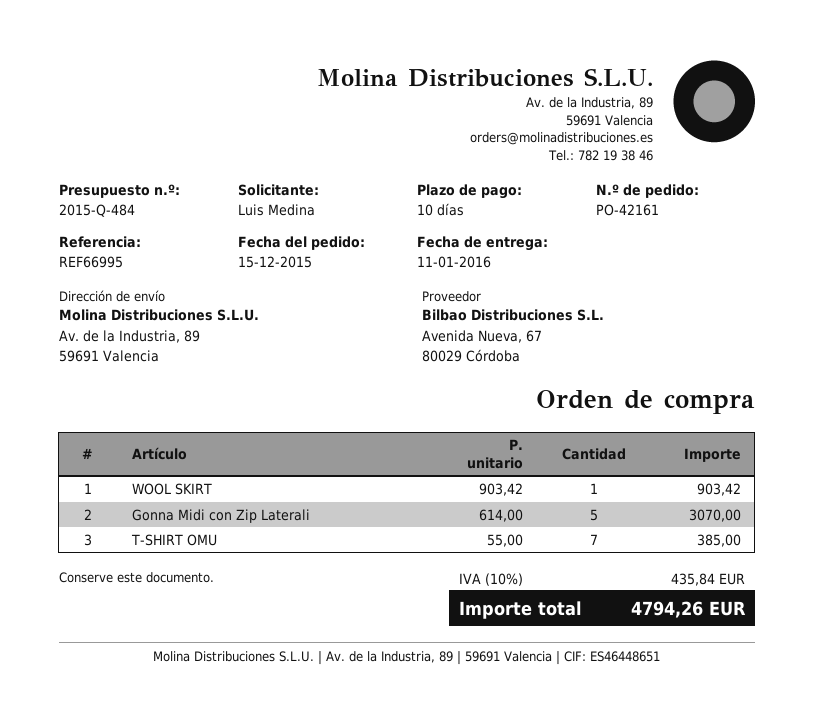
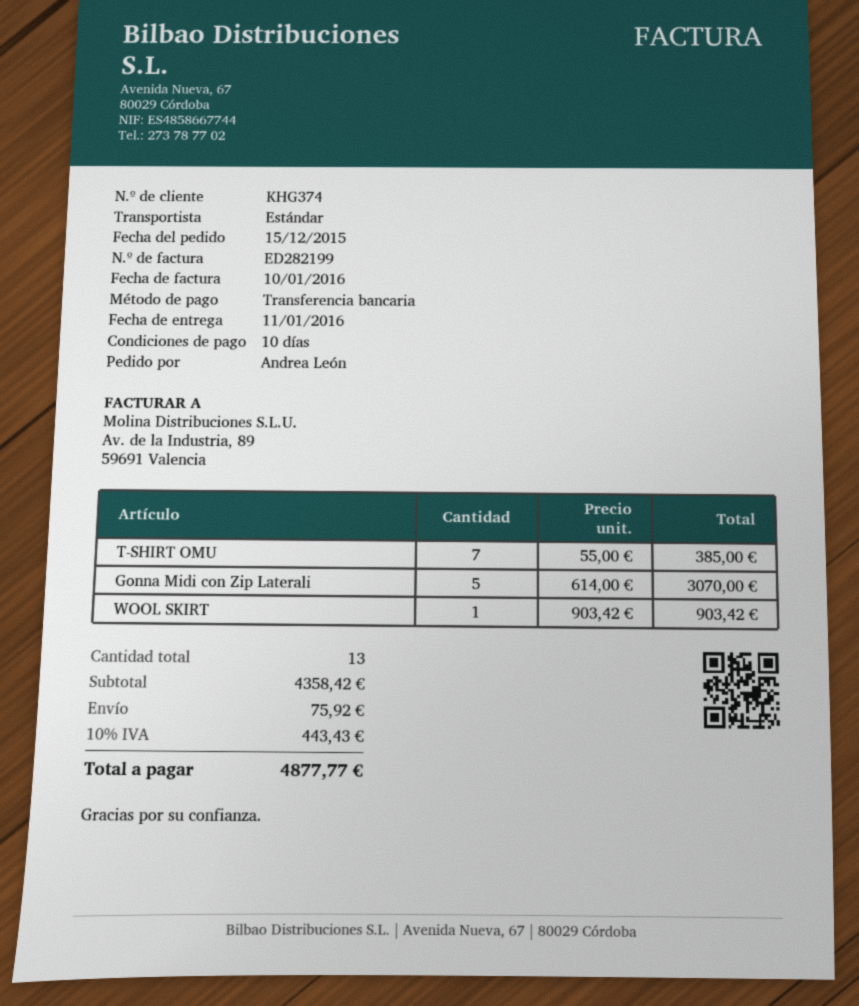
ordered by: Luis Medina -> Andrea León
shipping: none -> 75.92
tax: 10% = 435.84 -> 10% = 443.43
total: 4794.26 -> 4877.77

